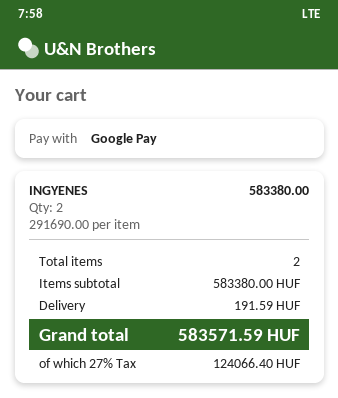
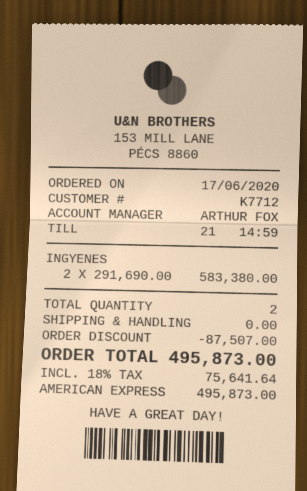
payment method: Google Pay -> American Express
discount: none -> 87507.00
shipping: 191.59 -> 0.00
tax: 27% = 124066.40 -> 18% = 75641.64
total: 583571.59 -> 495873.00

